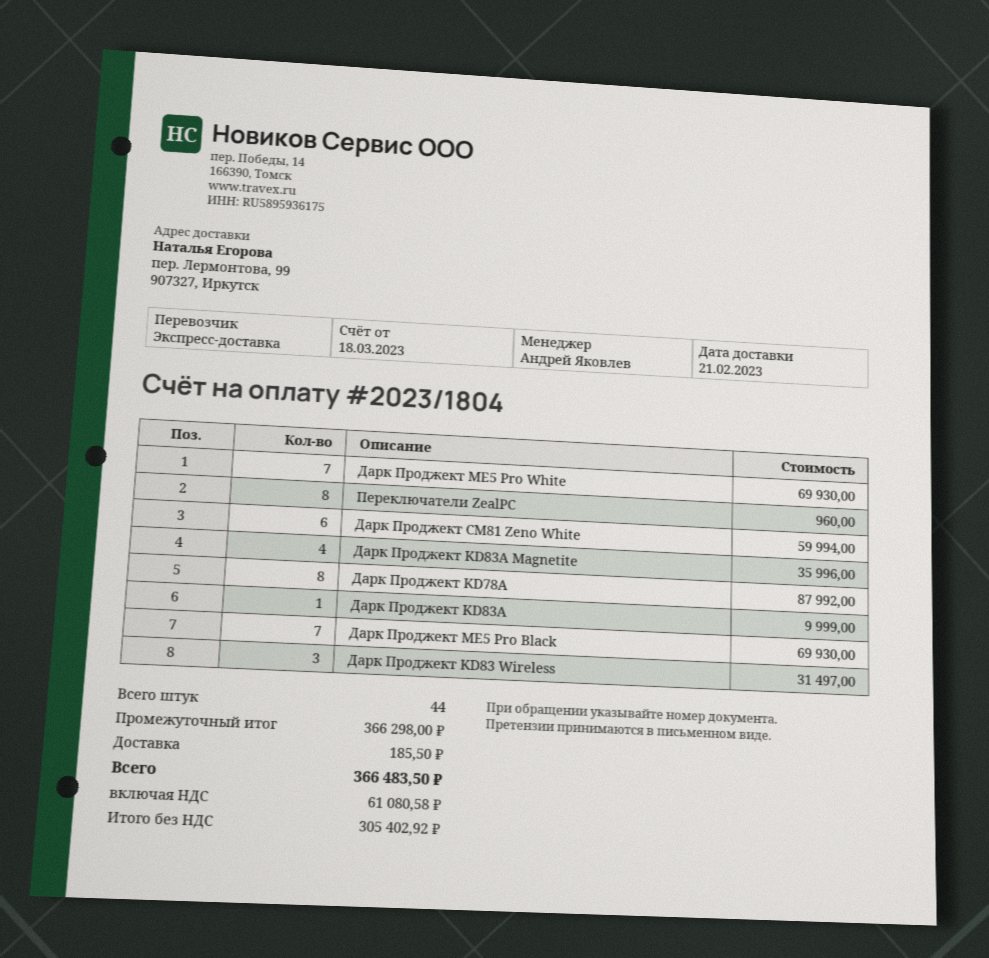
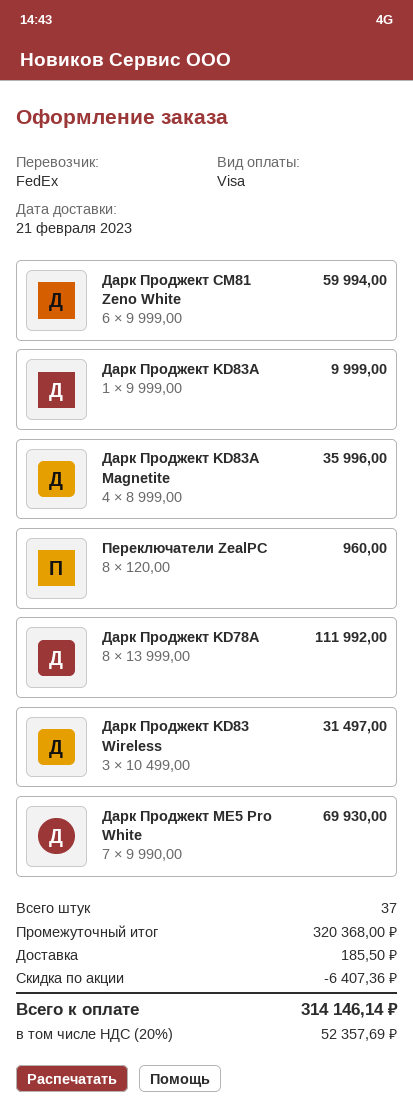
shipping method: express -> FedEx
Дарк Проджект KD78A: 8 for 87992.00 -> 8 for 111992.00
Дарк Проджект МЕ5 Pro Black: 7 for 69930.00 -> none
total quantity: 44 -> 37
subtotal: 366298.00 -> 320368.00
discount: none -> 6407.36
tax: 61080.58 -> 52357.69
total: 366483.50 -> 314146.14

